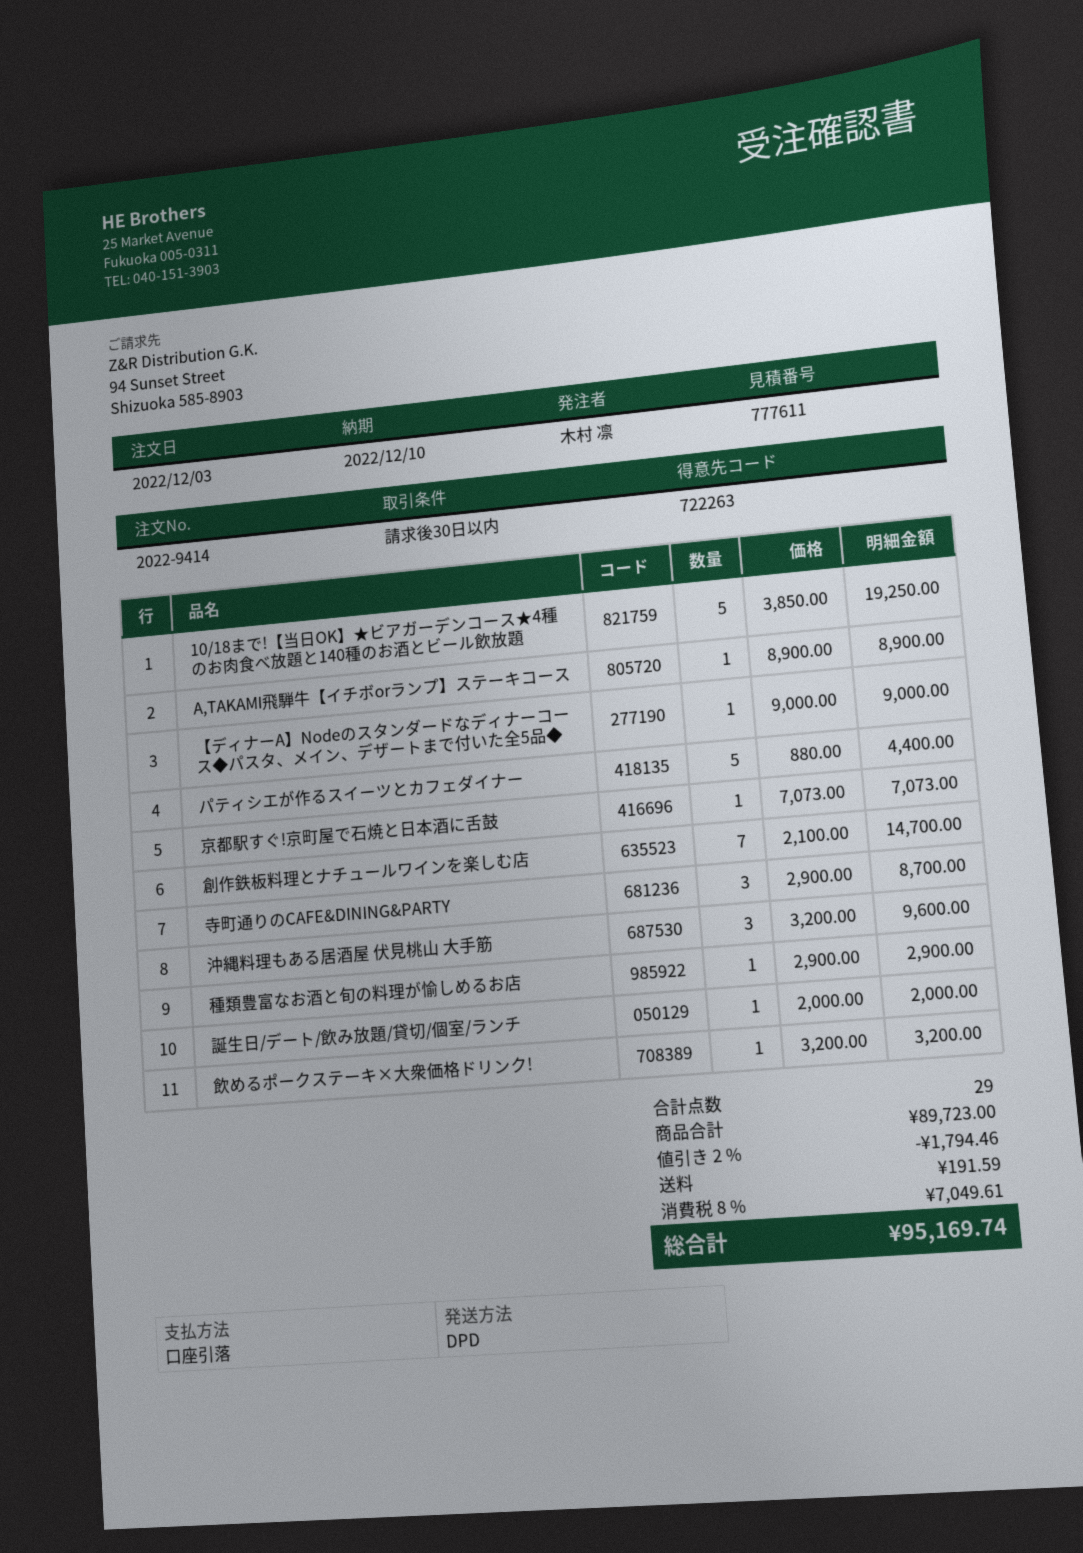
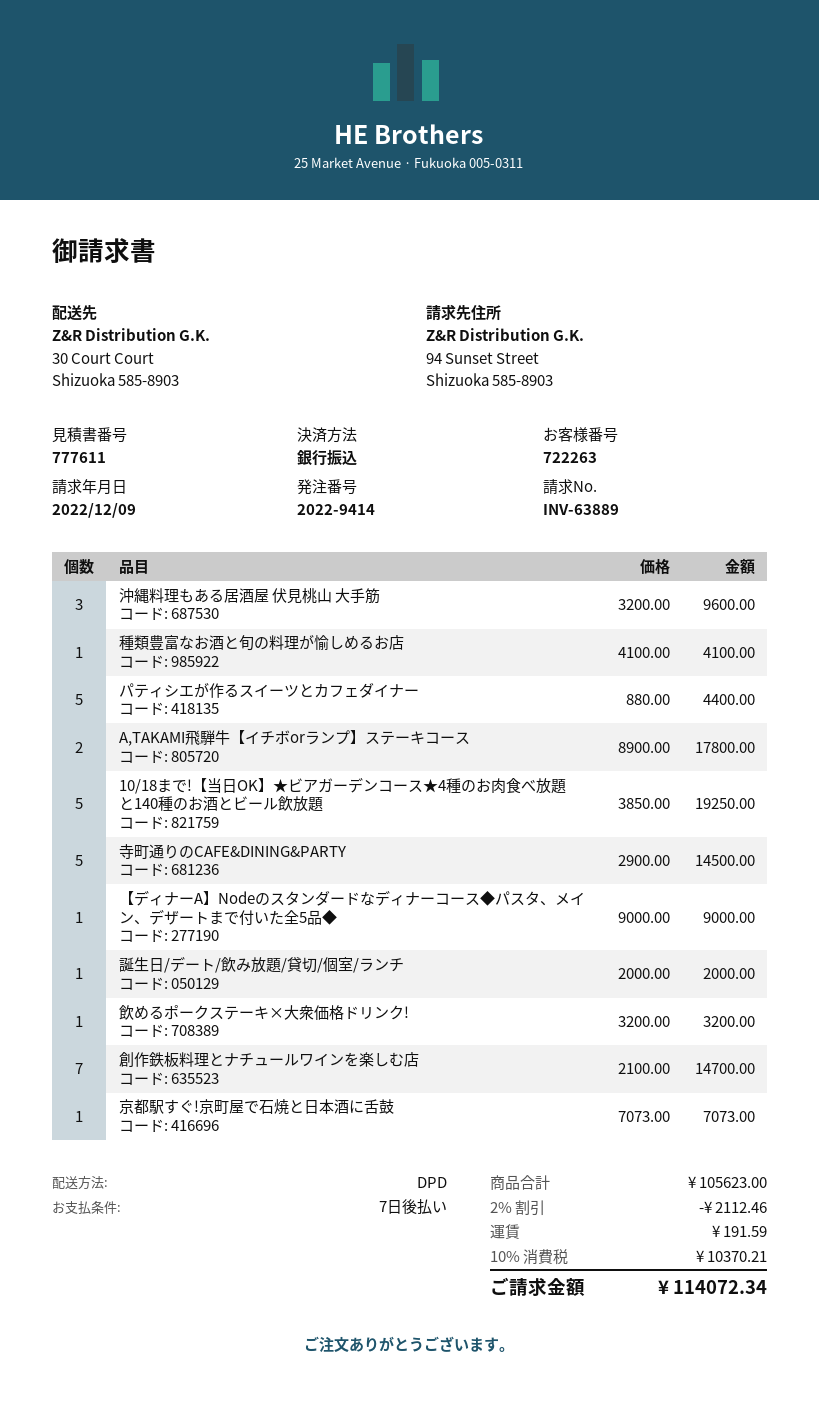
payment terms: 30 days -> 7 days
payment method: direct debit -> bank transfer
A,TAKAMI飛騨牛【イチボorランプ】ステーキコース: 1 x 8900.00 = 8900.00 -> 2 x 8900.00 = 17800.00
寺町通りのCAFE&DINING&PARTY: 3 x 2900.00 = 8700.00 -> 5 x 2900.00 = 14500.00
種類豊富なお酒と旬の料理が愉しめるお店: 1 x 2900.00 = 2900.00 -> 1 x 4100.00 = 4100.00
subtotal: 89723.00 -> 105623.00
discount: 2% = 1794.46 -> 2% = 2112.46
tax: 8% = 7049.61 -> 10% = 10370.21
total: 95169.74 -> 114072.34

